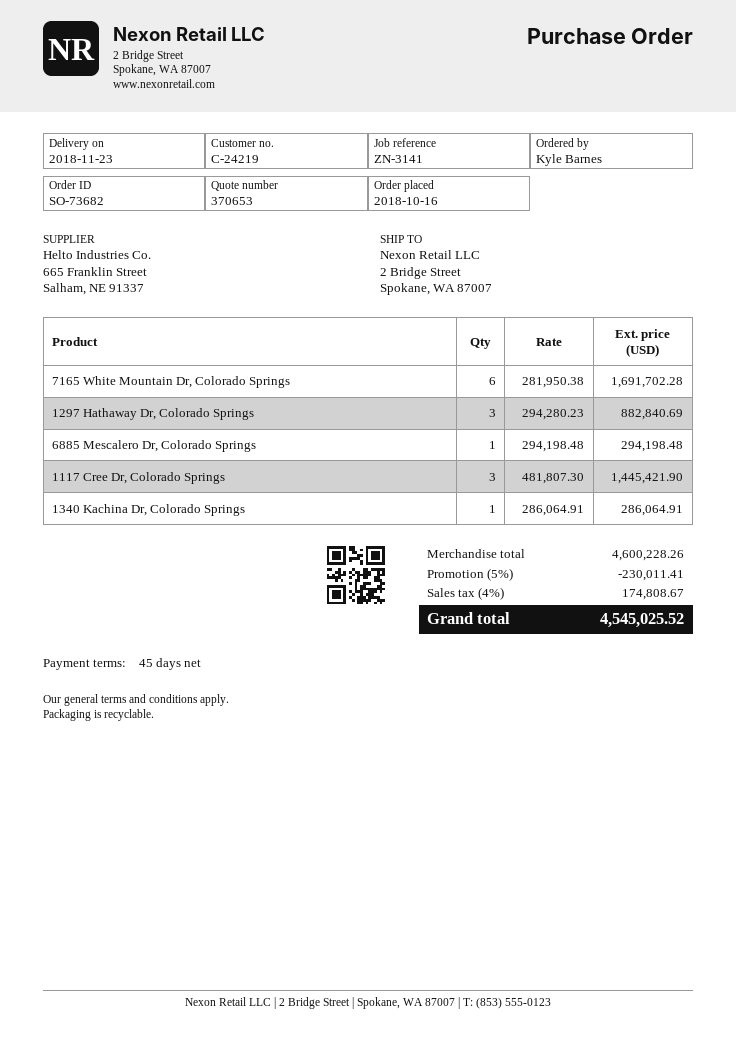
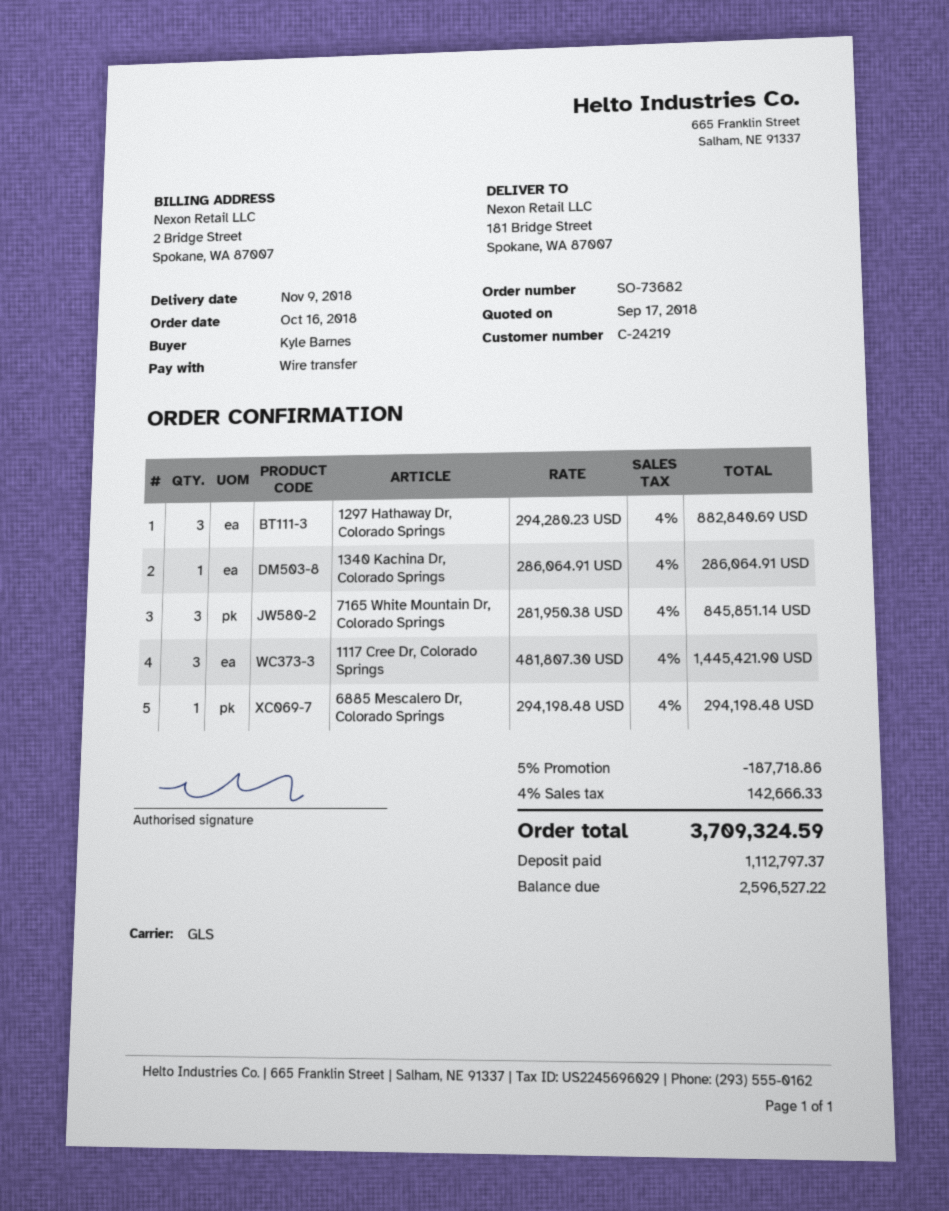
delivery date: 2018-11-23 -> 2018-11-09
ship to: 2 Bridge Street, Spokane, WA 87007 -> 181 Bridge Street, Spokane, WA 87007
7165 White Mountain Dr, Colorado Springs: 6 x 281950.38 = 1691702.28 -> 3 x 281950.38 = 845851.14
discount: 5% = 230011.41 -> 5% = 187718.86
tax: 4% = 174808.67 -> 4% = 142666.33
total: 4545025.52 -> 3709324.59

